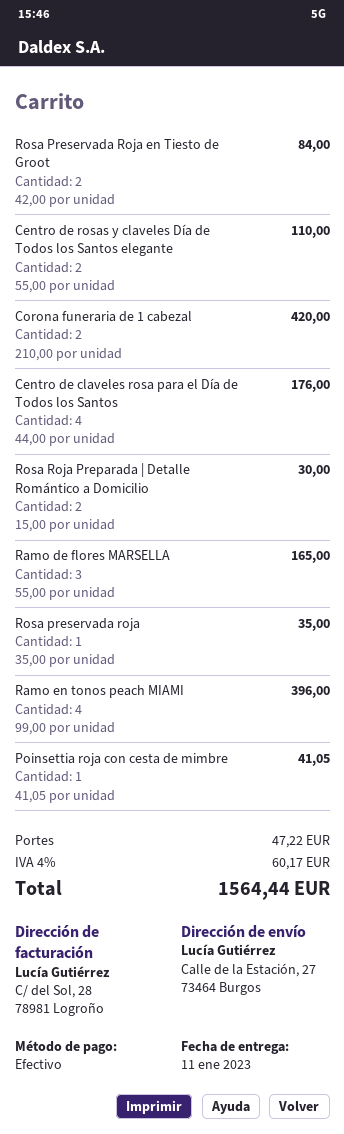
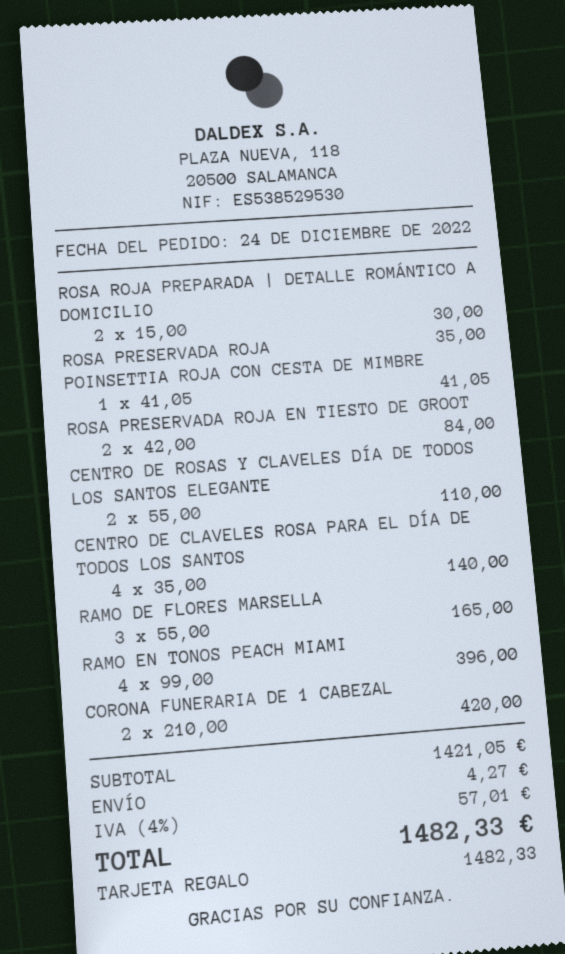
payment method: cash -> gift card
Centro de claveles rosa para el Día de Todos los Santos: 4 x 44.00 = 176.00 -> 4 x 35.00 = 140.00
shipping: 47.22 -> 4.27
tax: 4% = 60.17 -> 4% = 57.01
total: 1564.44 -> 1482.33

